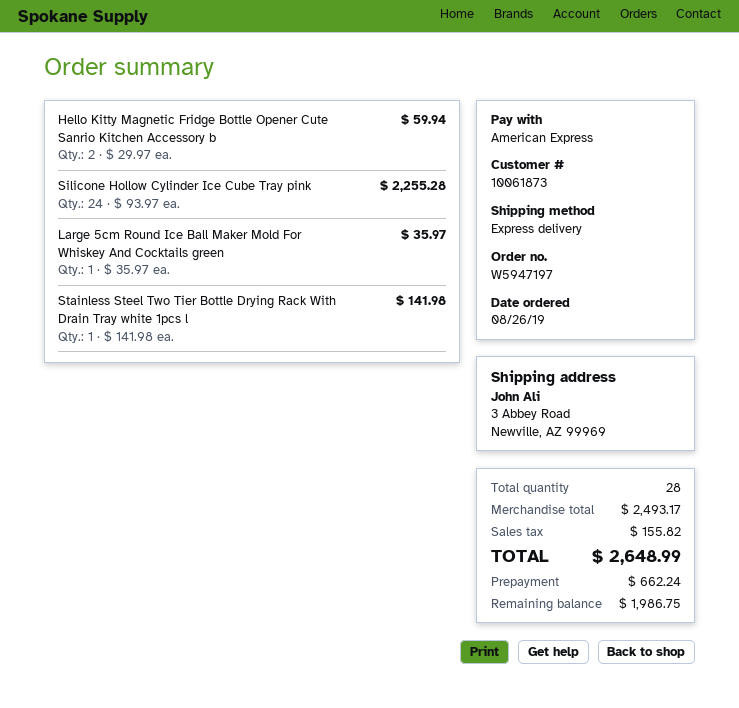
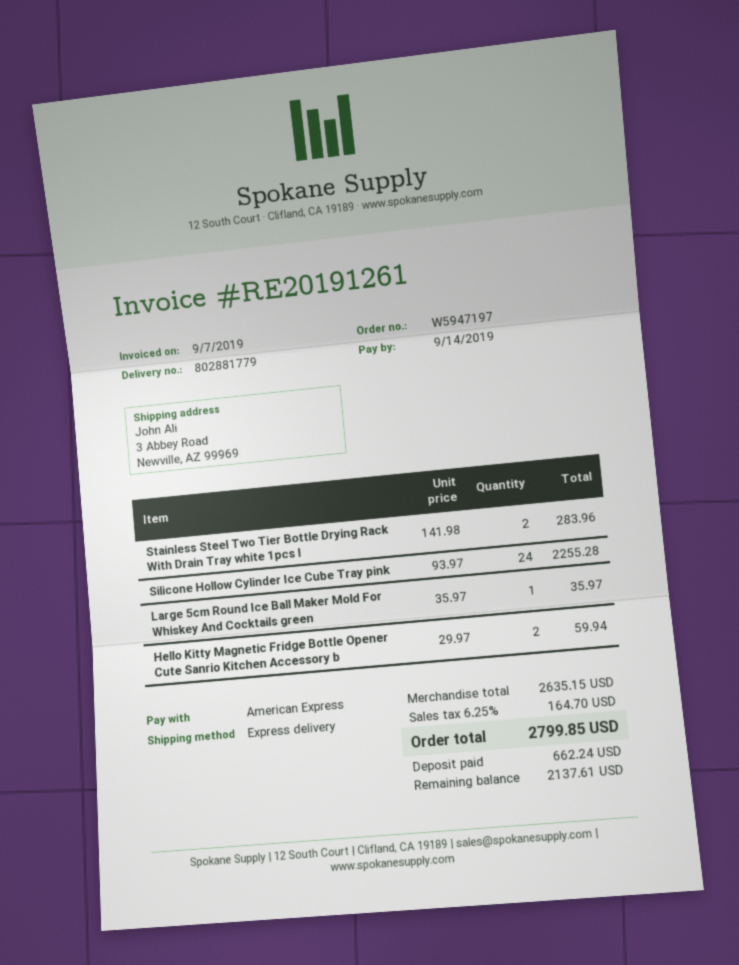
Stainless Steel Two Tier Bottle Drying Rack With Drain Tray white 1pcs l: 1 x 141.98 = 141.98 -> 2 x 141.98 = 283.96
subtotal: 2493.17 -> 2635.15
tax: 155.82 -> 164.70
total: 2648.99 -> 2799.85
balance: 1986.75 -> 2137.61

